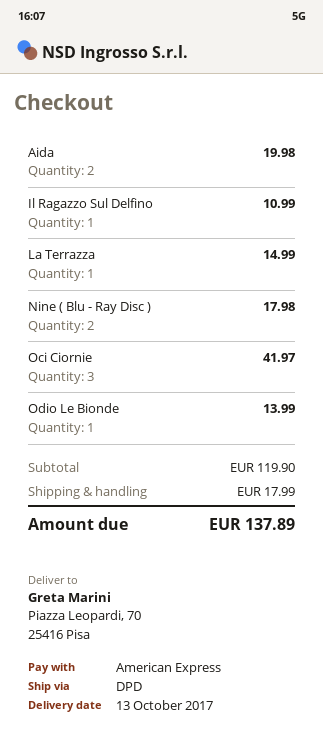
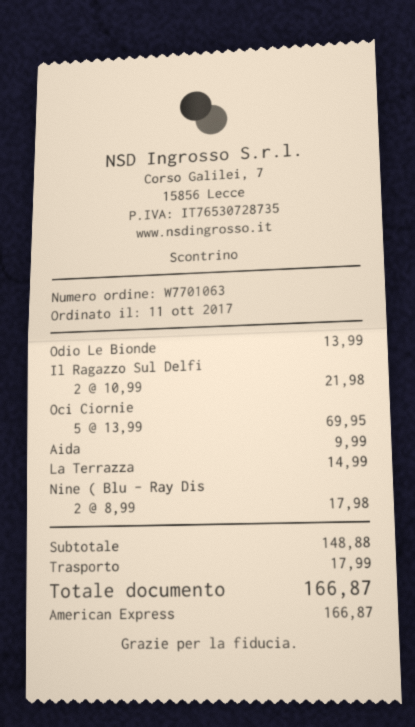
Aida: 2 for 19.98 -> 1 for 9.99
Il Ragazzo Sul Delfino: 1 for 10.99 -> 2 for 21.98
Oci Ciornie: 3 for 41.97 -> 5 for 69.95
subtotal: 119.90 -> 148.88
total: 137.89 -> 166.87

